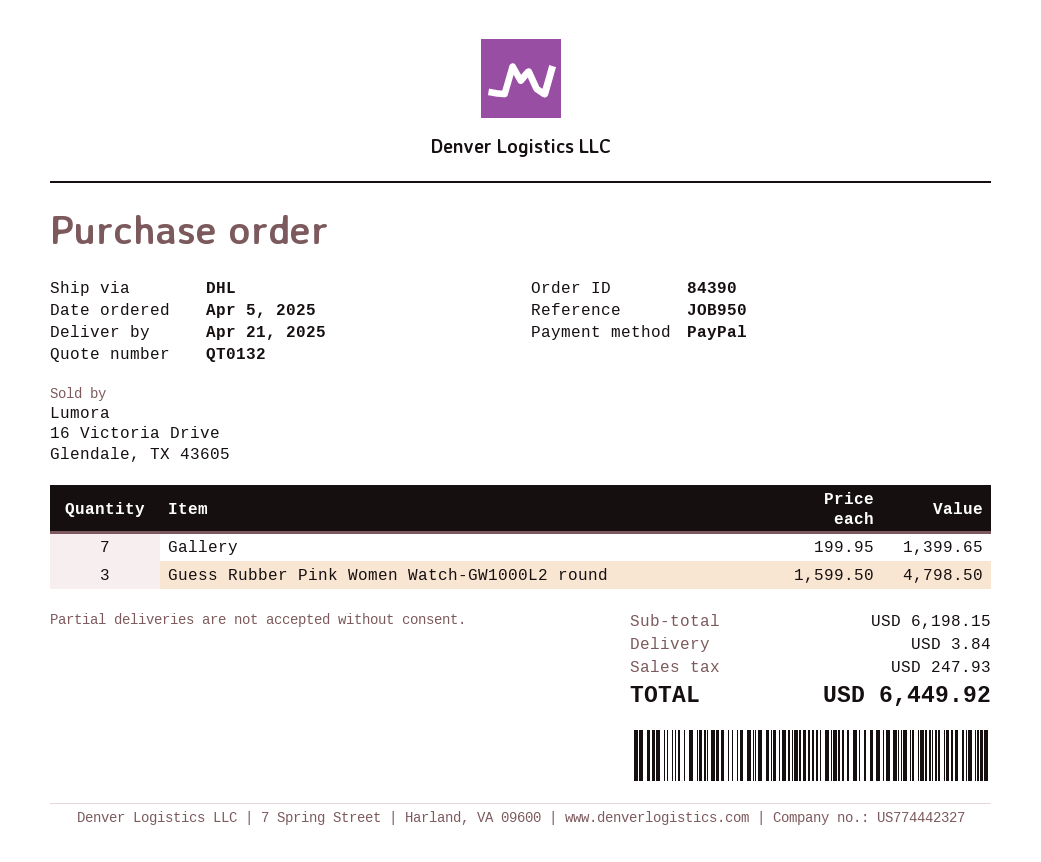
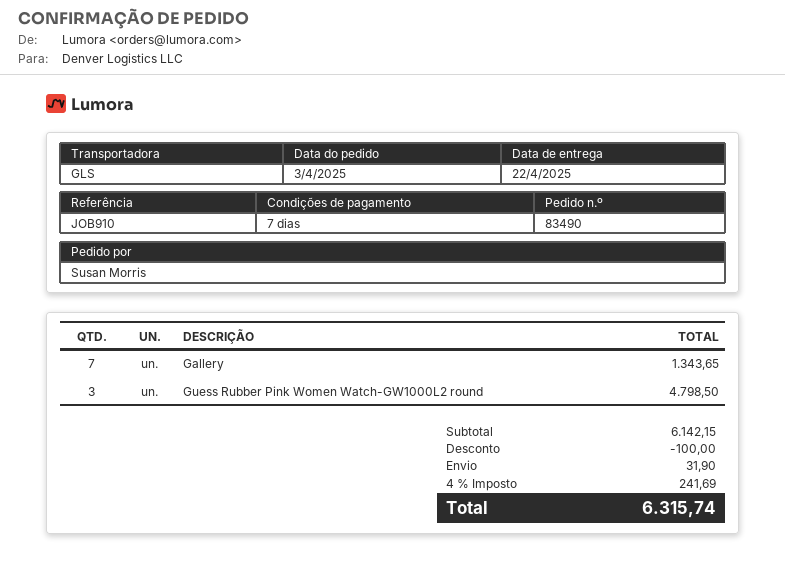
order number: 84390 -> 83490
order date: 2025-04-05 -> 2025-04-03
delivery date: 2025-04-21 -> 2025-04-22
reference: JOB950 -> JOB910
shipping method: DHL -> GLS
Gallery: 7 for 1399.65 -> 7 for 1343.65
subtotal: 6198.15 -> 6142.15
discount: none -> 100.00
shipping: 3.84 -> 31.90
tax: 247.93 -> 241.69
total: 6449.92 -> 6315.74

